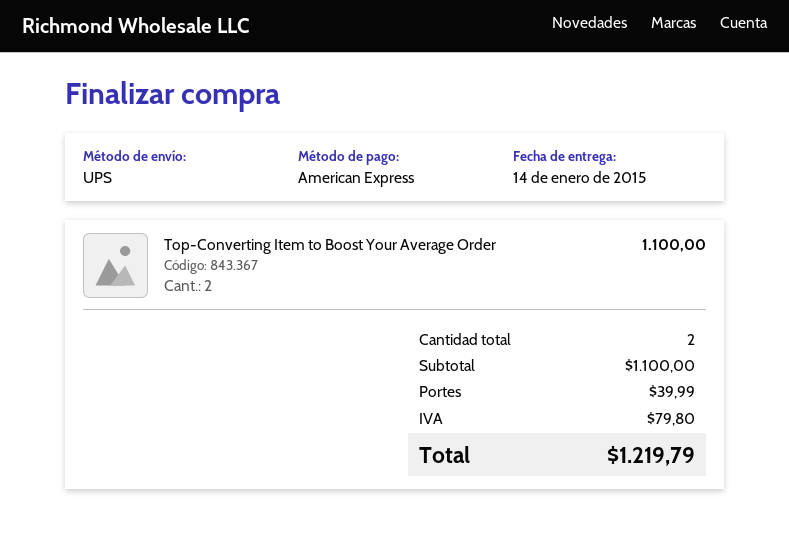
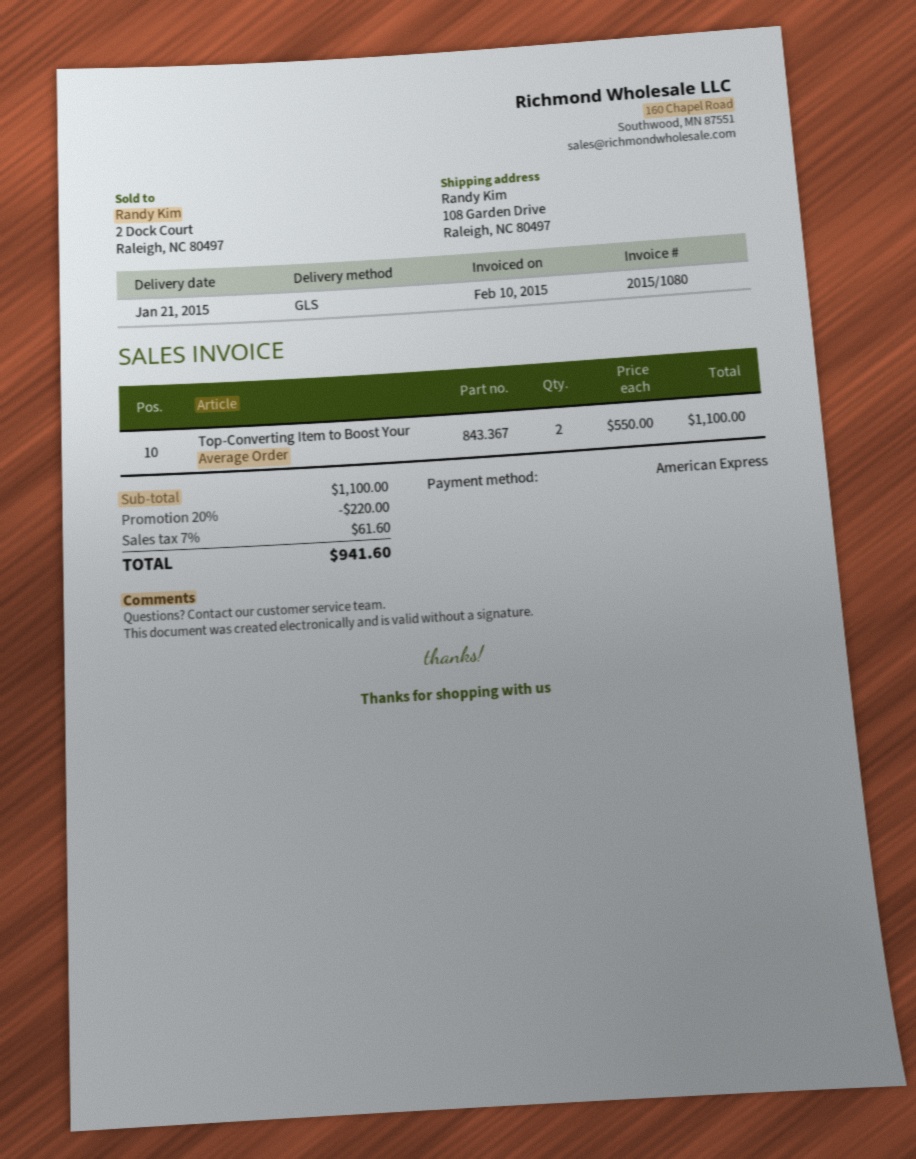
delivery date: 2015-01-14 -> 2015-01-21
shipping method: UPS -> GLS
discount: none -> 20% = 220.00
shipping: 39.99 -> none
tax: 79.80 -> 61.60
total: 1219.79 -> 941.60

